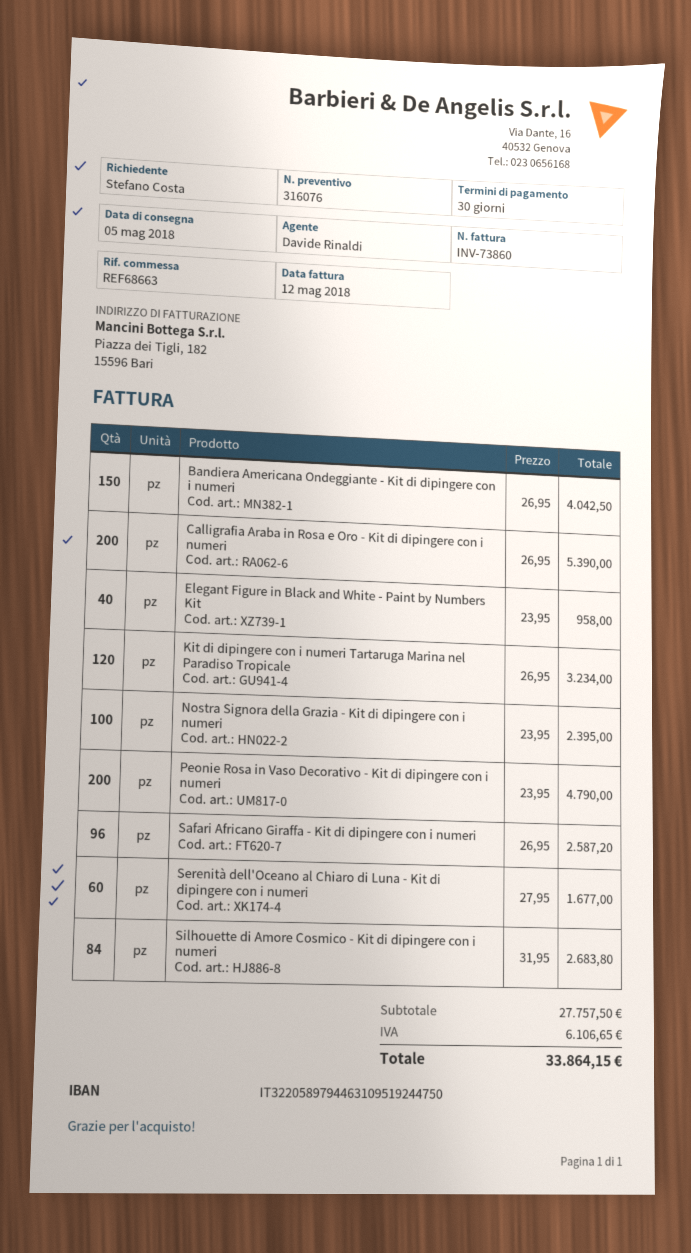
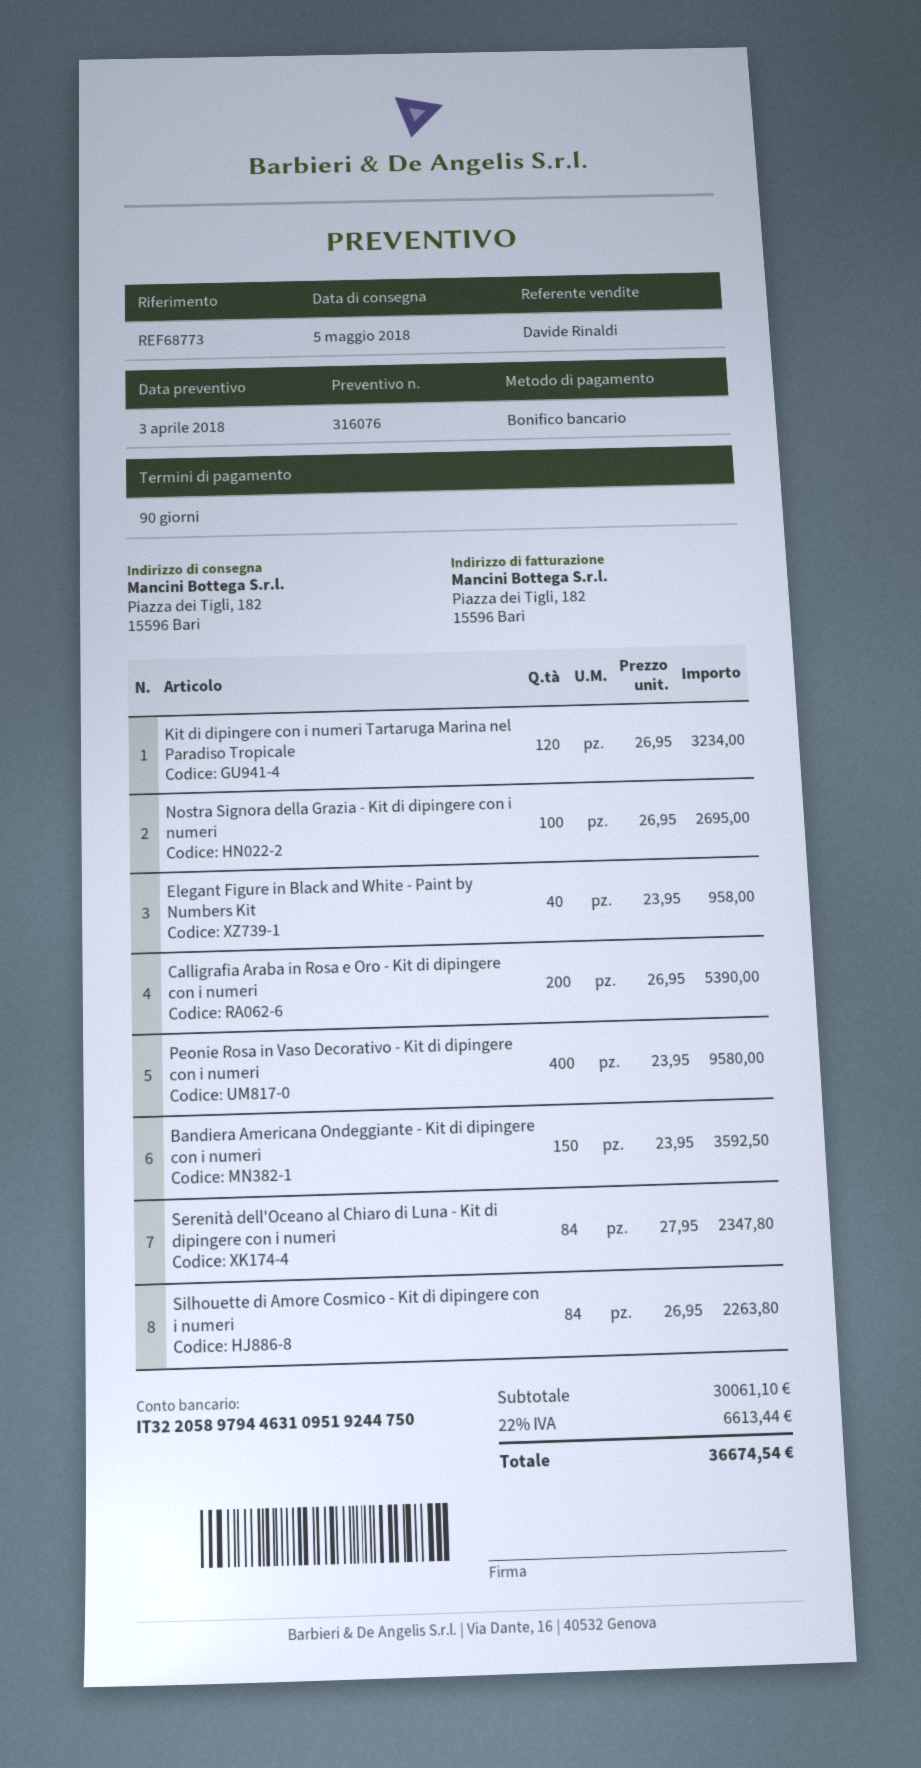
payment terms: 30 days -> 90 days
reference: REF68663 -> REF68773
Bandiera Americana Ondeggiante - Kit di dipingere con i numeri: 150 x 26.95 = 4042.50 -> 150 x 23.95 = 3592.50
Nostra Signora della Grazia - Kit di dipingere con i numeri: 100 x 23.95 = 2395.00 -> 100 x 26.95 = 2695.00
Peonie Rosa in Vaso Decorativo - Kit di dipingere con i numeri: 200 x 23.95 = 4790.00 -> 400 x 23.95 = 9580.00
Safari Africano Giraffa - Kit di dipingere con i numeri: 96 x 26.95 = 2587.20 -> none
Serenità dell'Oceano al Chiaro di Luna - Kit di dipingere con i numeri: 60 x 27.95 = 1677.00 -> 84 x 27.95 = 2347.80
Silhouette di Amore Cosmico - Kit di dipingere con i numeri: 84 x 31.95 = 2683.80 -> 84 x 26.95 = 2263.80
subtotal: 27757.50 -> 30061.10
tax: 6106.65 -> 6613.44
total: 33864.15 -> 36674.54

